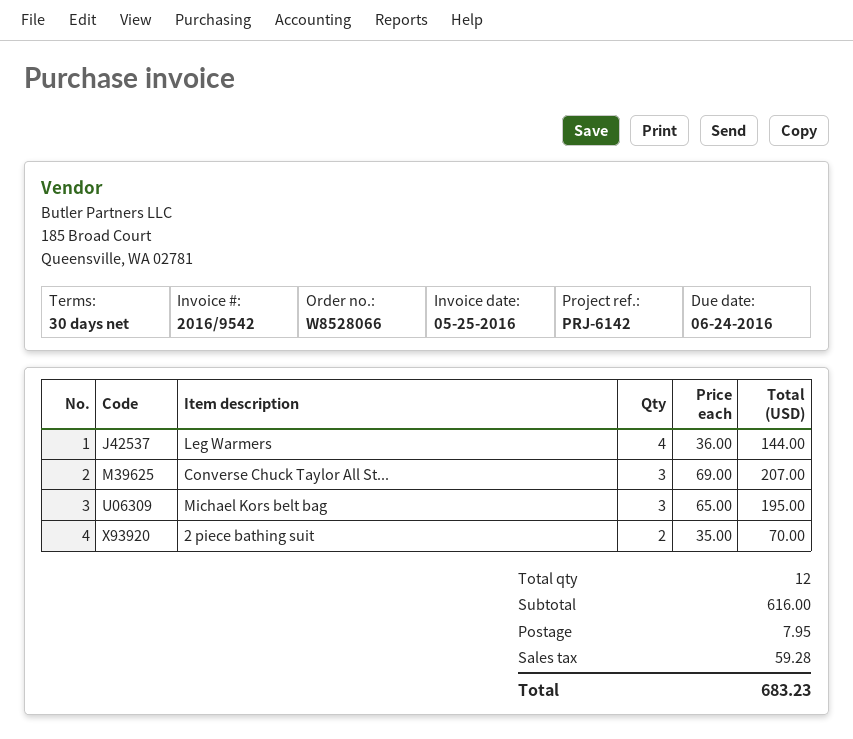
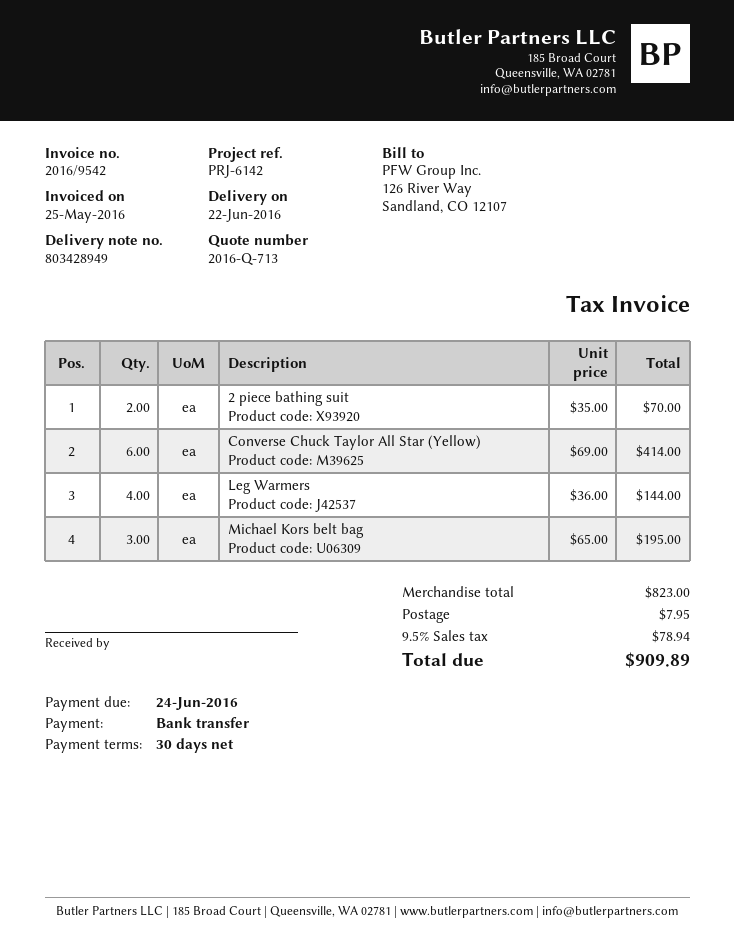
Converse Chuck Taylor All St...: 3 x 69.00 = 207.00 -> 6 x 69.00 = 414.00
subtotal: 616.00 -> 823.00
tax: 59.28 -> 78.94
total: 683.23 -> 909.89

